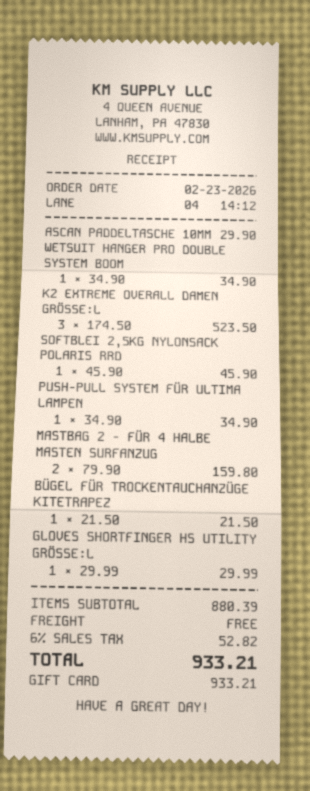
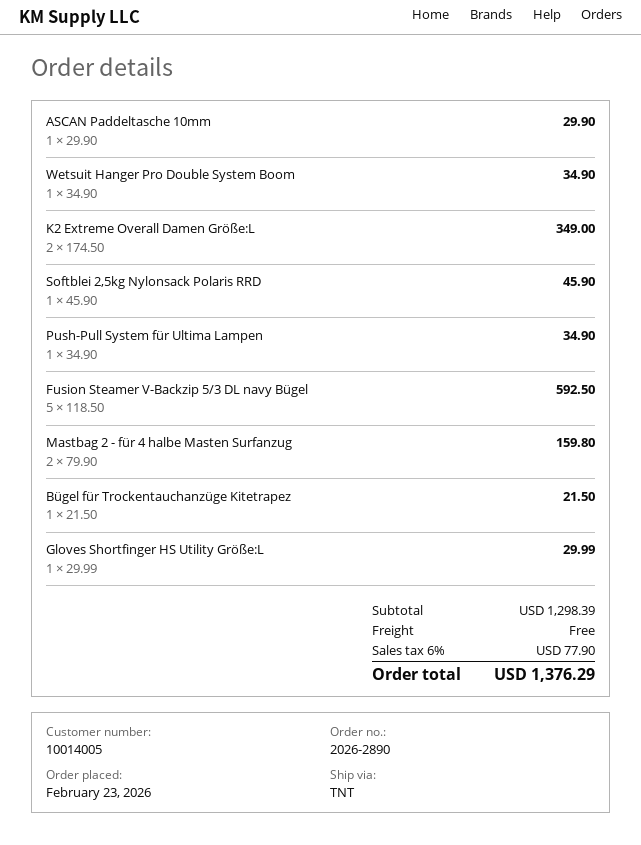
K2 EXTREME OVERALL DAMEN GRÖSSE:L: 3 x 174.50 = 523.50 -> 2 x 174.50 = 349.00
Fusion Steamer V-Backzip 5/3 DL navy Bügel: none -> 5 x 118.50 = 592.50
subtotal: 880.39 -> 1298.39
tax: 6% = 52.82 -> 6% = 77.90
total: 933.21 -> 1376.29

